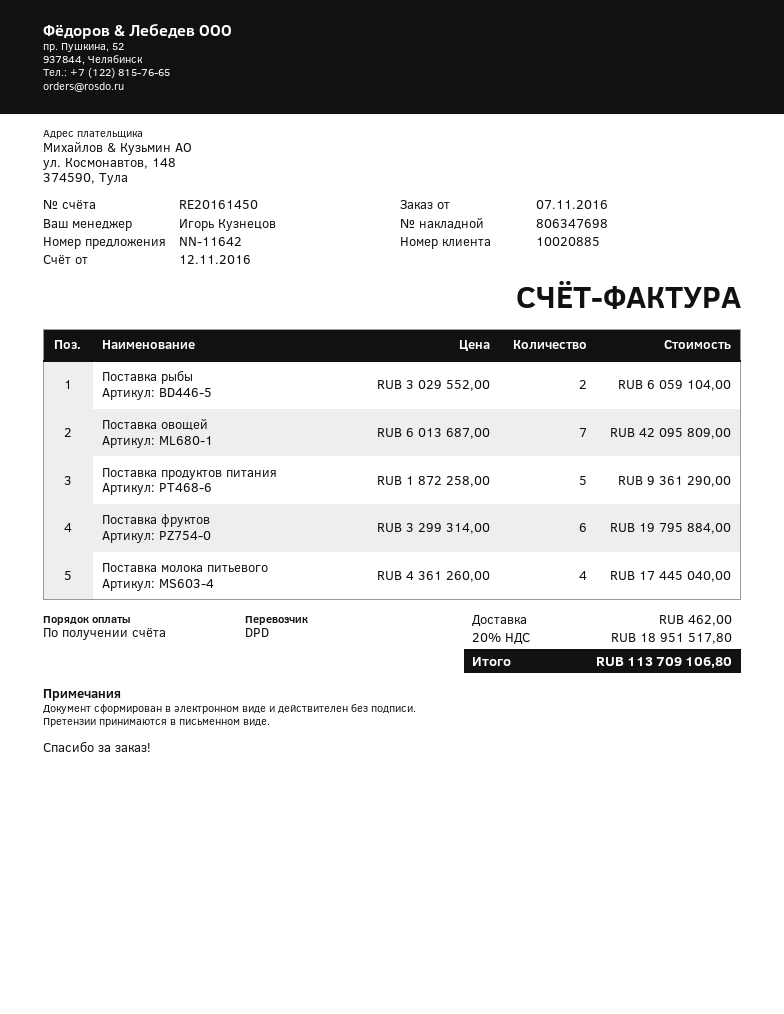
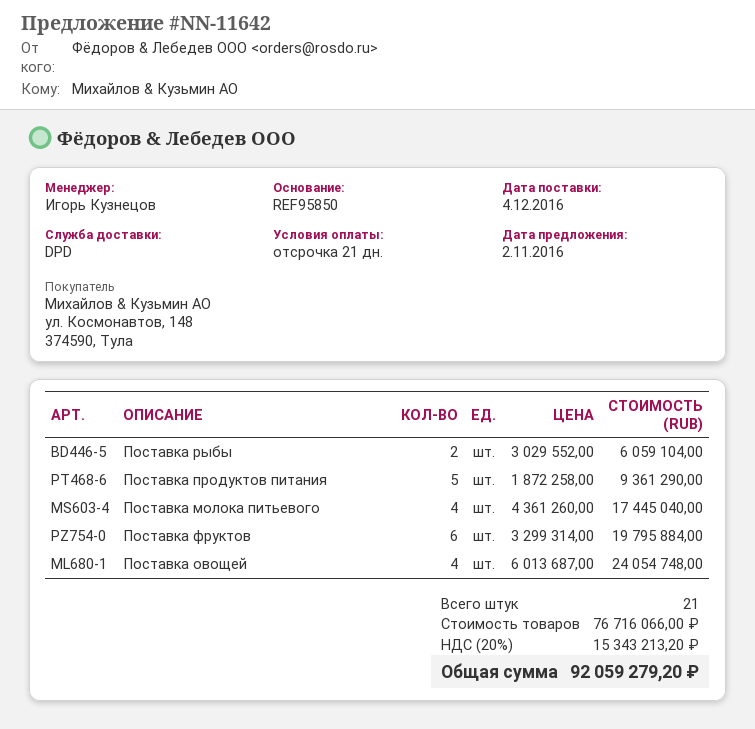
payment terms: on receipt -> 21 days
Поставка овощей: 7 x 6013687.00 = 42095809.00 -> 4 x 6013687.00 = 24054748.00
shipping: 462.00 -> none
tax: 20% = 18951517.80 -> 20% = 15343213.20
total: 113709106.80 -> 92059279.20

